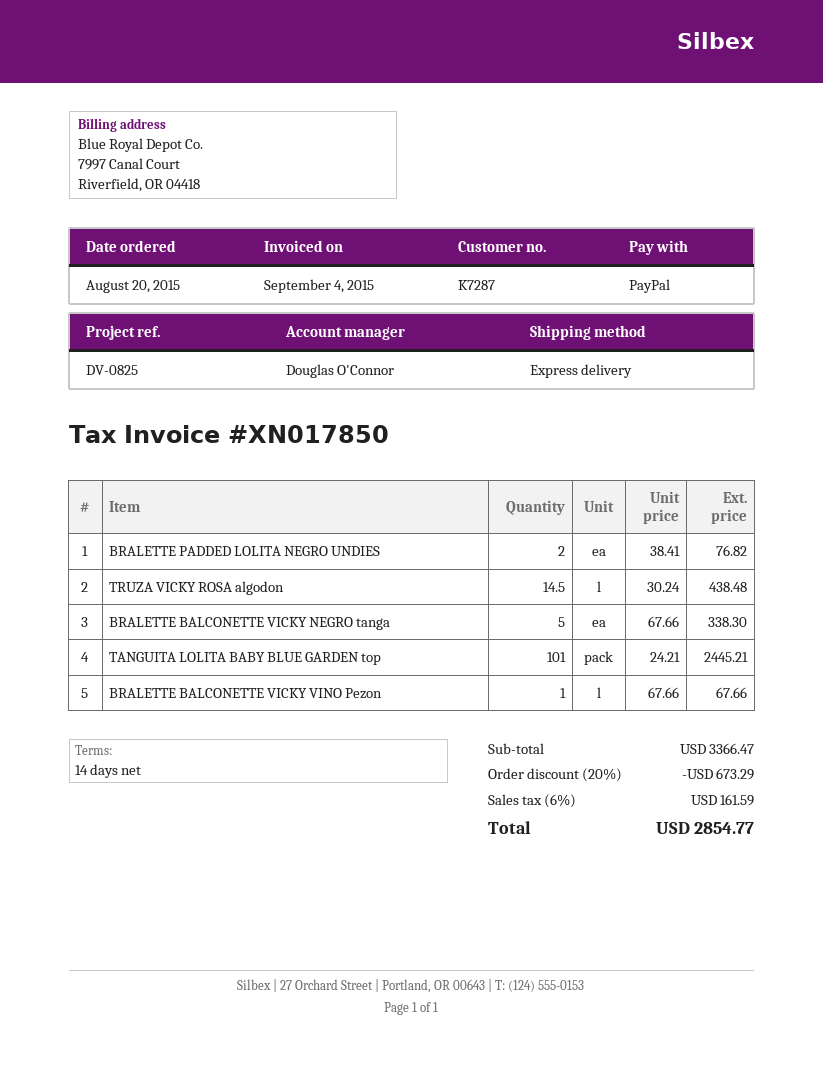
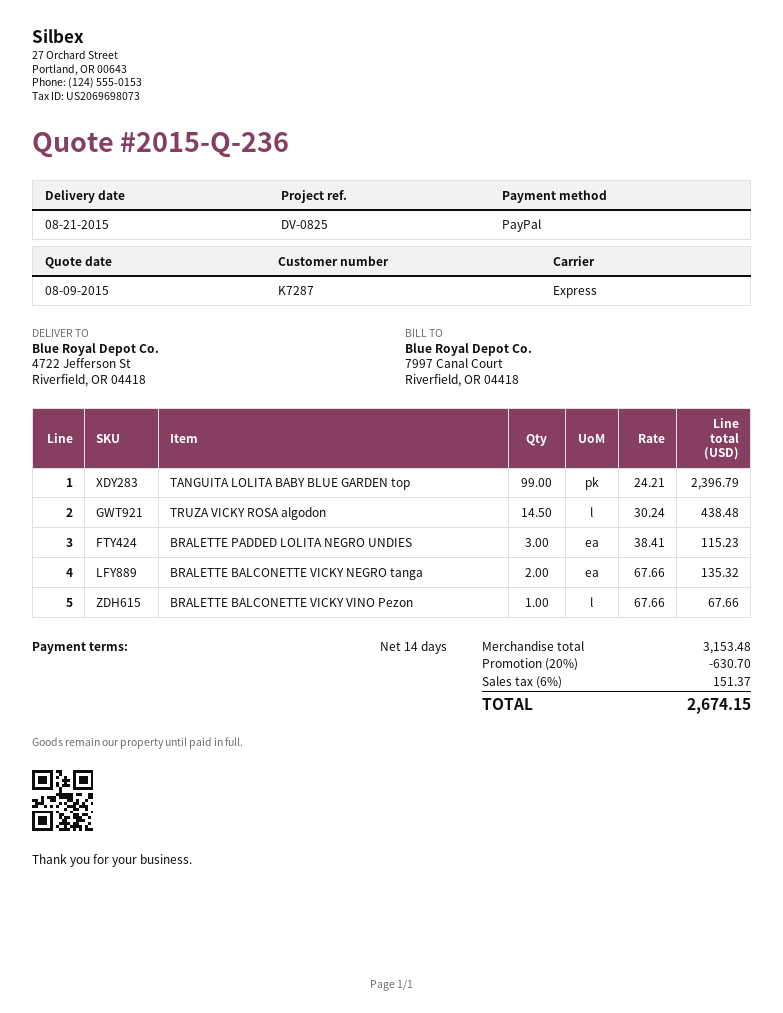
BRALETTE PADDED LOLITA NEGRO UNDIES: 2 x 38.41 = 76.82 -> 3 x 38.41 = 115.23
BRALETTE BALCONETTE VICKY NEGRO tanga: 5 x 67.66 = 338.30 -> 2 x 67.66 = 135.32
TANGUITA LOLITA BABY BLUE GARDEN top: 101 x 24.21 = 2445.21 -> 99 x 24.21 = 2396.79
subtotal: 3366.47 -> 3153.48
discount: 20% = 673.29 -> 20% = 630.70
tax: 6% = 161.59 -> 6% = 151.37
total: 2854.77 -> 2674.15

